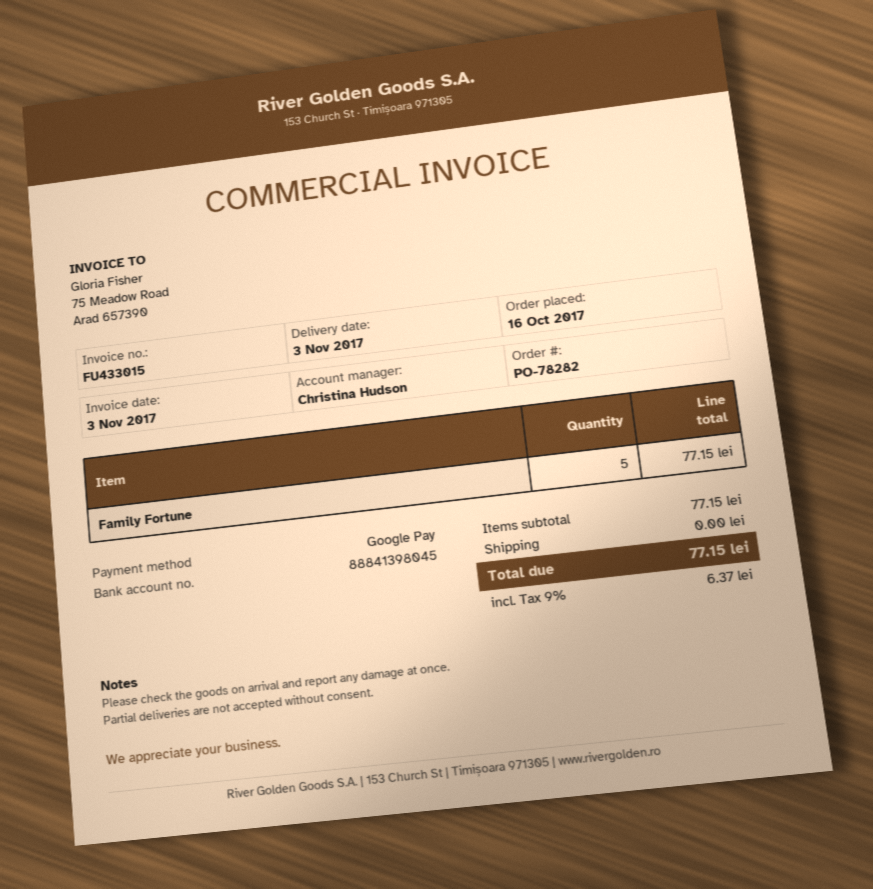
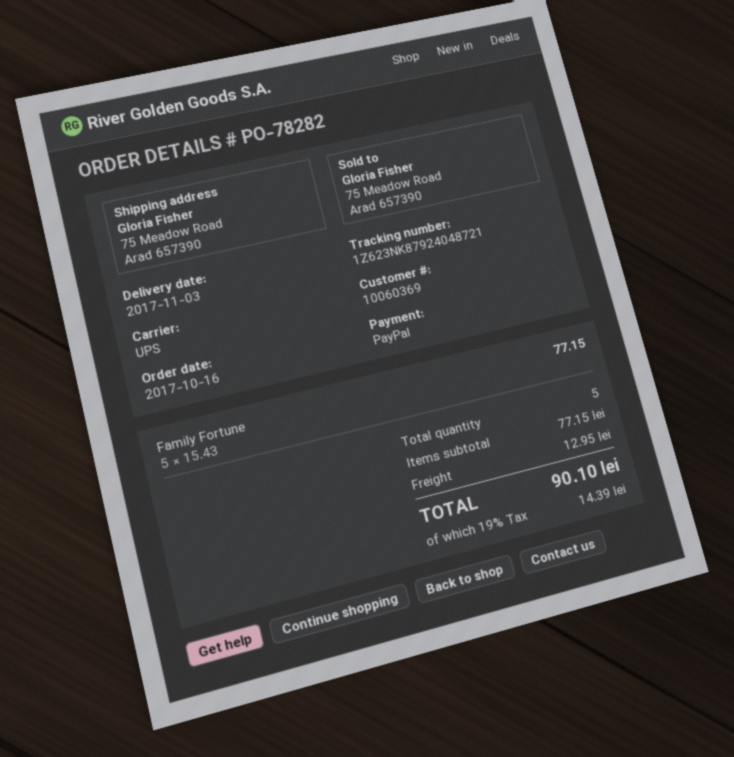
payment method: Google Pay -> PayPal
shipping: 0.00 -> 12.95
tax: 9% = 6.37 -> 19% = 14.39
total: 77.15 -> 90.10

